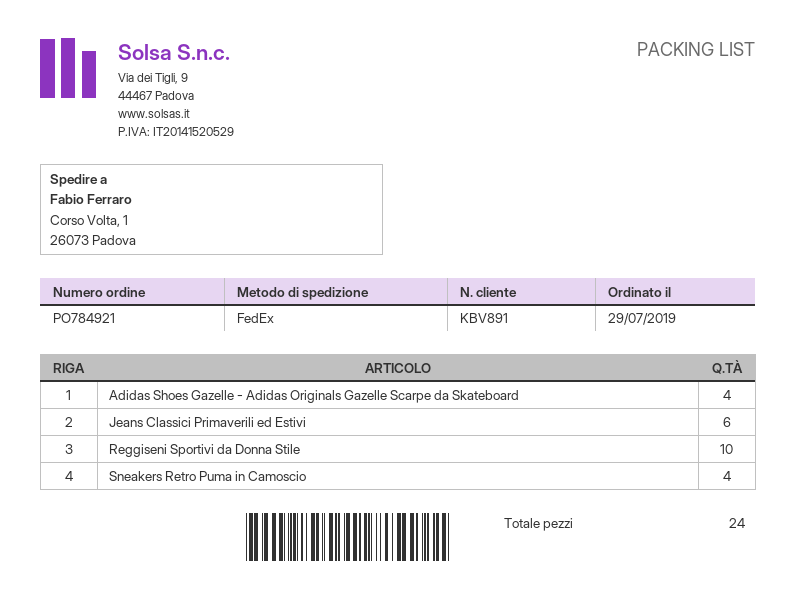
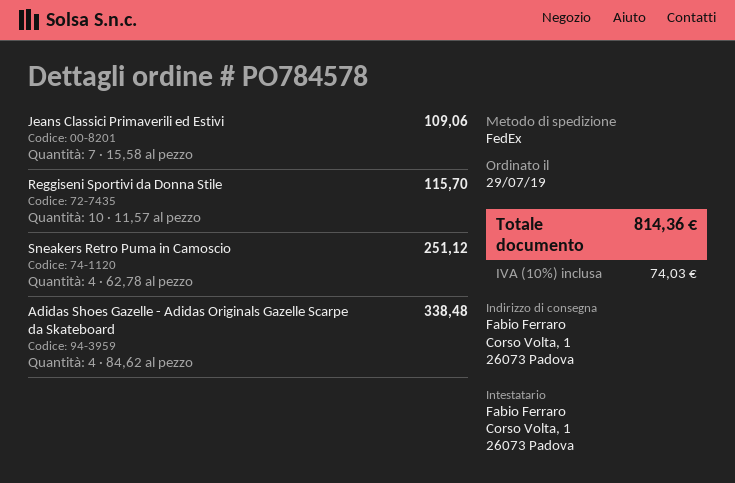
order number: PO784921 -> PO784578
Jeans Classici Primaverili ed Estivi: 6 -> 7

